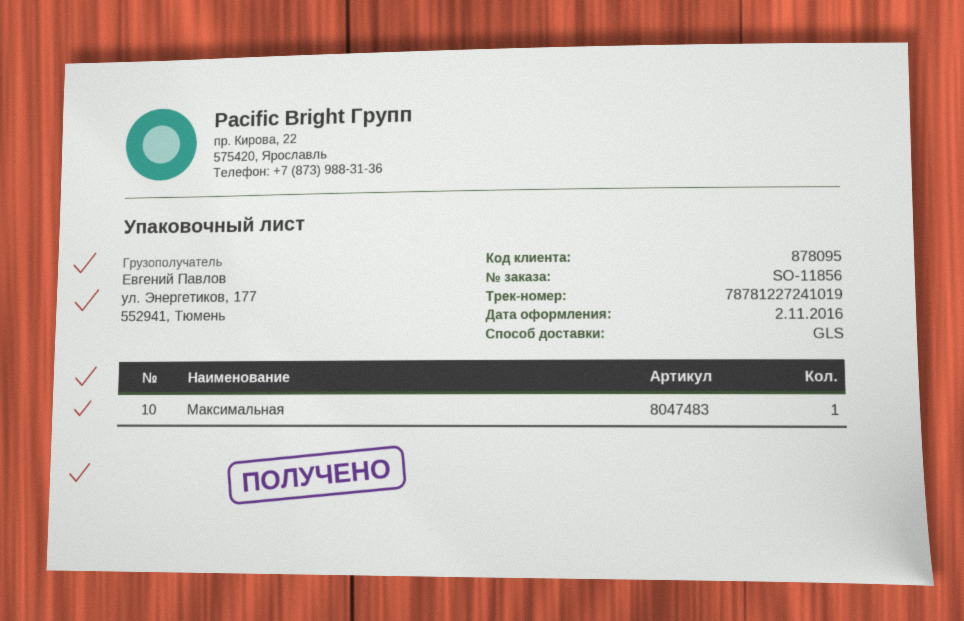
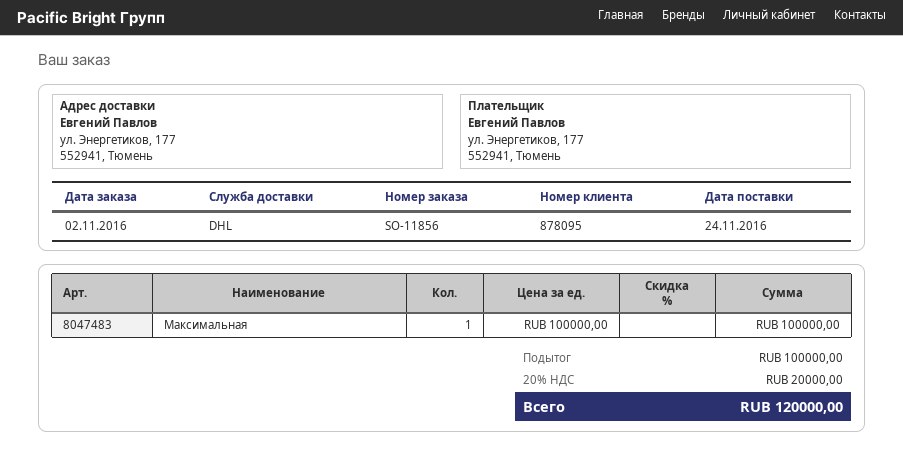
shipping method: GLS -> DHL

